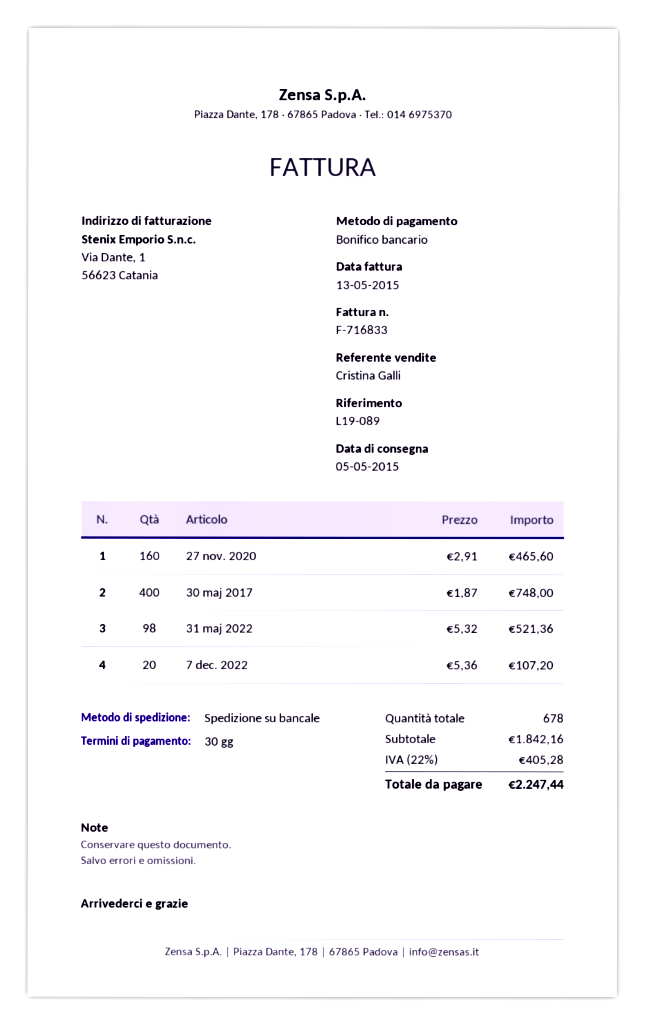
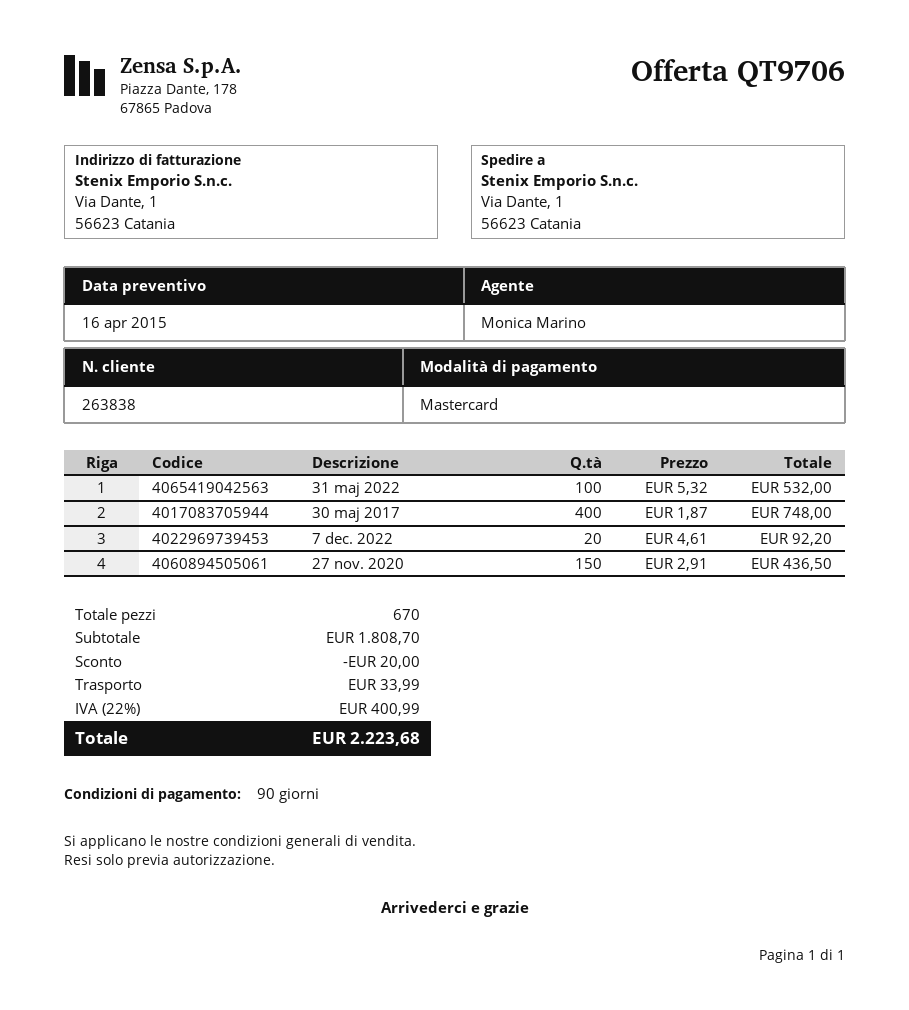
payment terms: 30 days -> 90 days
sales rep: Cristina Galli -> Monica Marino
payment method: bank transfer -> Mastercard
27 nov. 2020: 160 x 2.91 = 465.60 -> 150 x 2.91 = 436.50
31 maj 2022: 98 x 5.32 = 521.36 -> 100 x 5.32 = 532.00
7 dec. 2022: 20 x 5.36 = 107.20 -> 20 x 4.61 = 92.20
total quantity: 678 -> 670
subtotal: 1842.16 -> 1808.70
discount: none -> 20.00
shipping: none -> 33.99
tax: 22% = 405.28 -> 22% = 400.99
total: 2247.44 -> 2223.68

